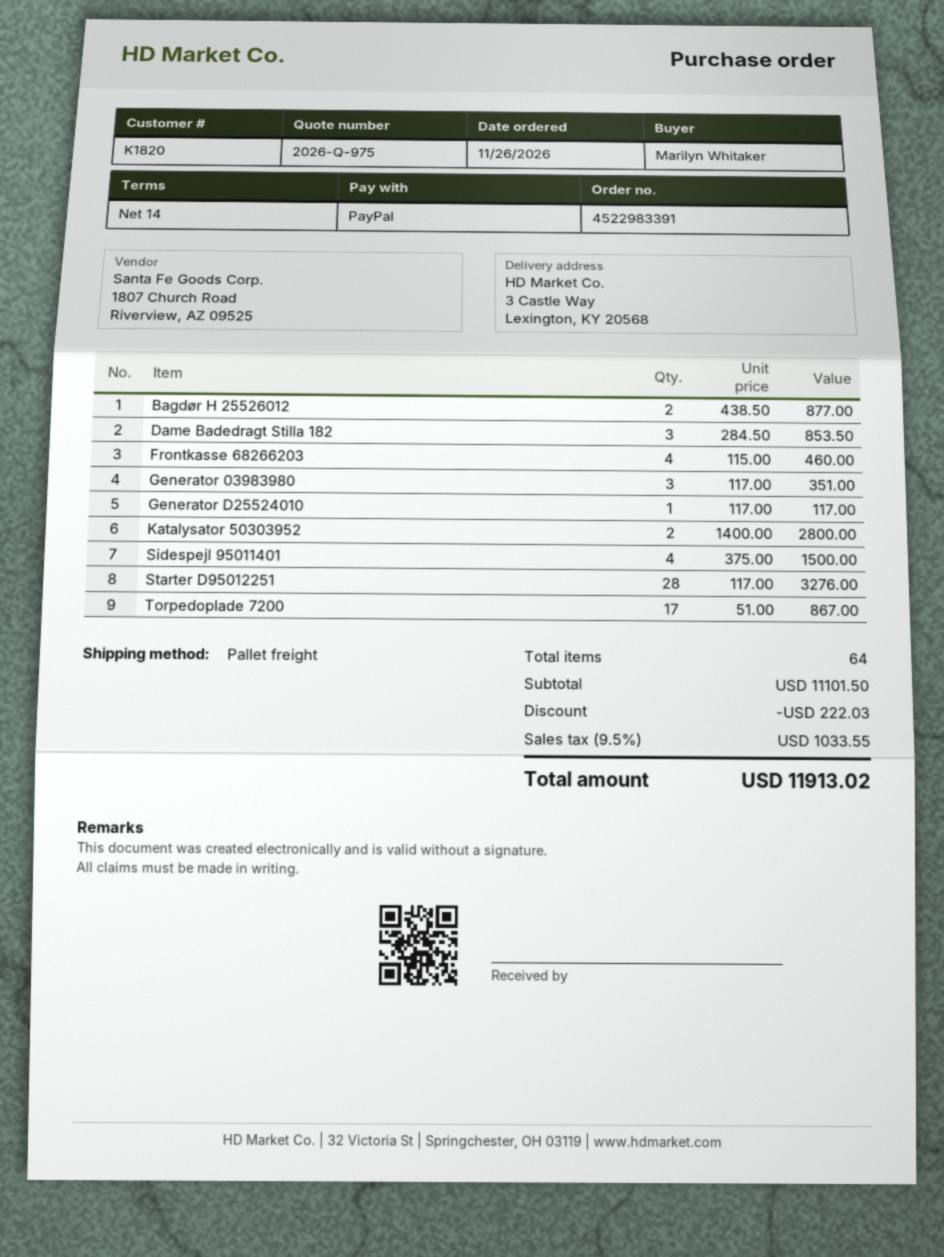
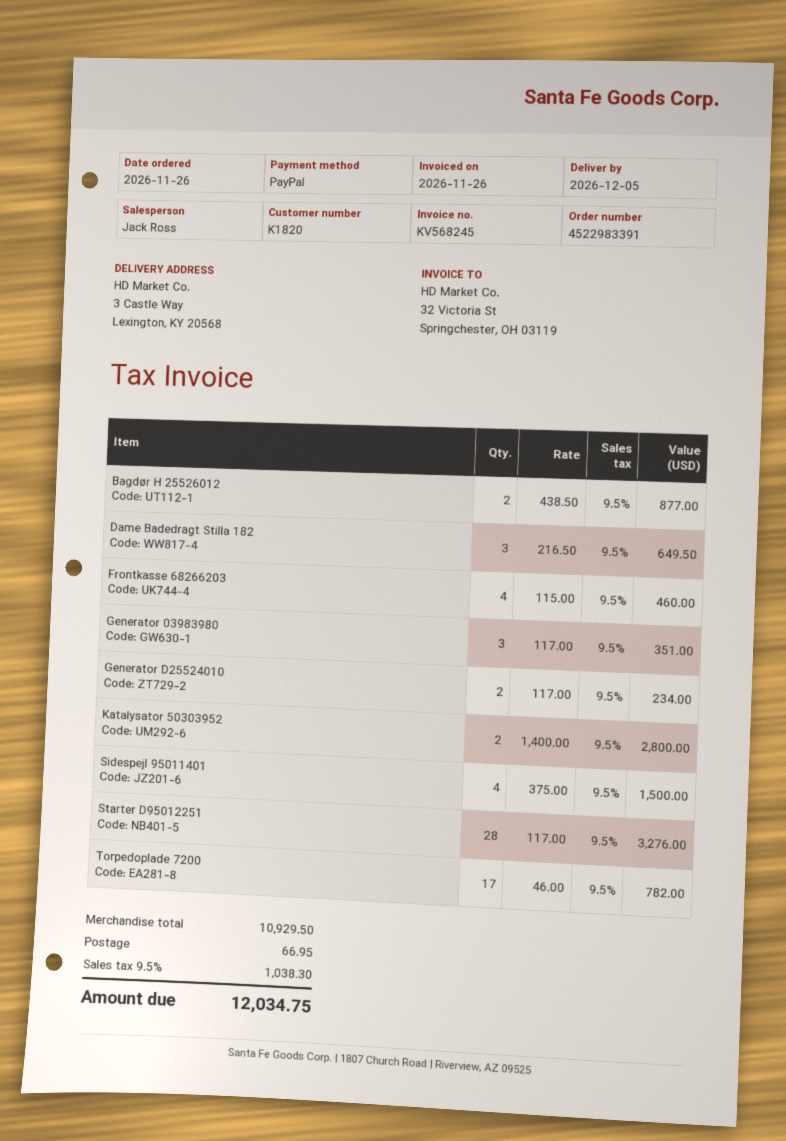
Dame Badedragt Stilla 182: 3 x 284.50 = 853.50 -> 3 x 216.50 = 649.50
Generator D25524010: 1 x 117.00 = 117.00 -> 2 x 117.00 = 234.00
Torpedoplade 7200: 17 x 51.00 = 867.00 -> 17 x 46.00 = 782.00
subtotal: 11101.50 -> 10929.50
discount: 222.03 -> none
shipping: none -> 66.95
tax: 9.5% = 1033.55 -> 9.5% = 1038.30
total: 11913.02 -> 12034.75

